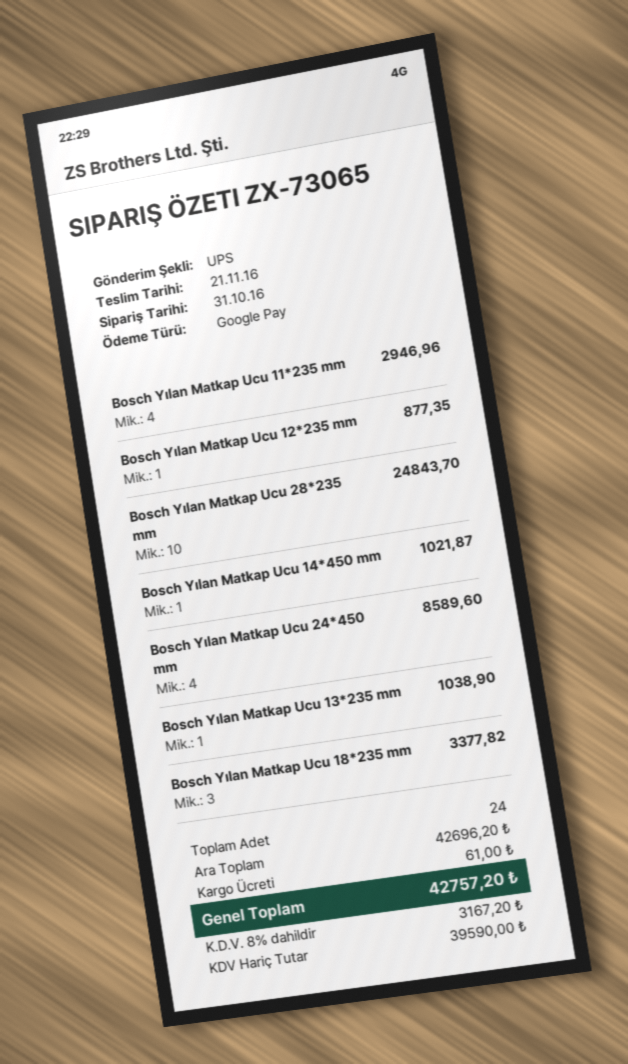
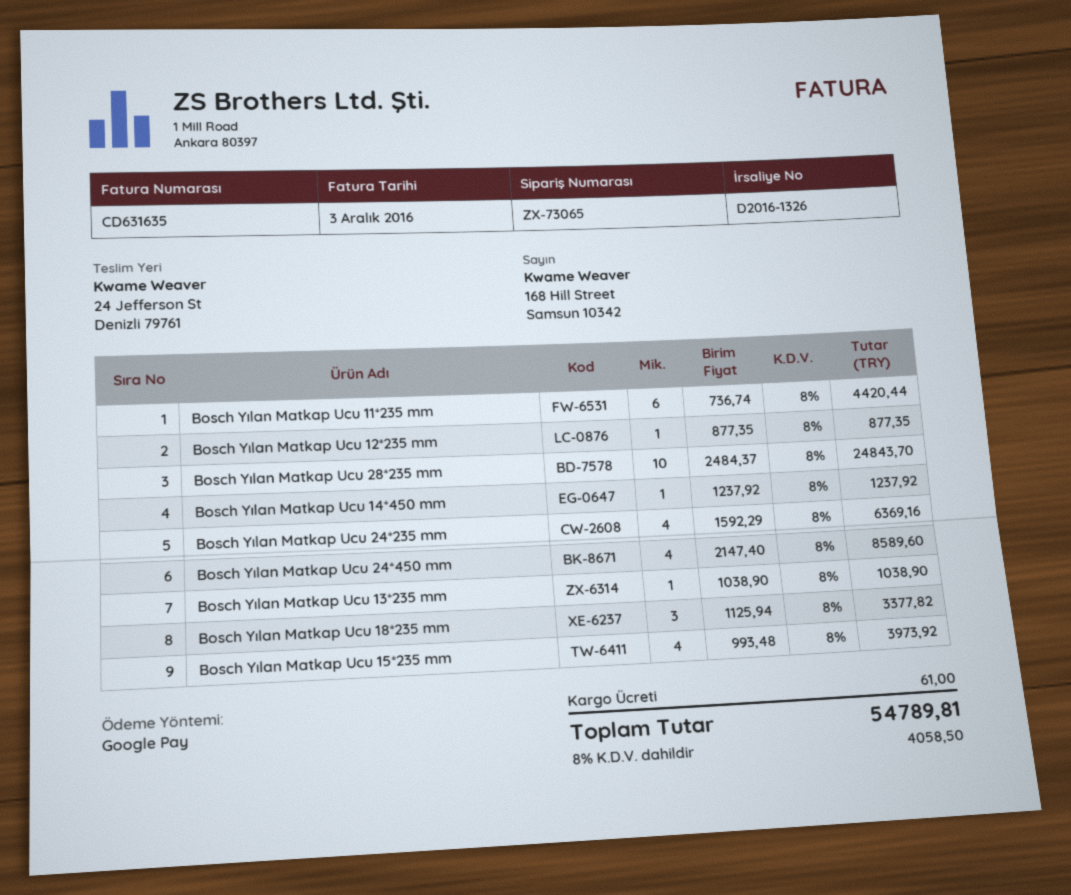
Bosch Yılan Matkap Ucu 11*235 mm: 4 for 2946.96 -> 6 for 4420.44
Bosch Yılan Matkap Ucu 14*450 mm: 1 for 1021.87 -> 1 for 1237.92
Bosch Yılan Matkap Ucu 24*235 mm: none -> 4 for 6369.16
Bosch Yılan Matkap Ucu 15*235 mm: none -> 4 for 3973.92
tax: 8% = 3167.20 -> 8% = 4058.50
total: 42757.20 -> 54789.81

